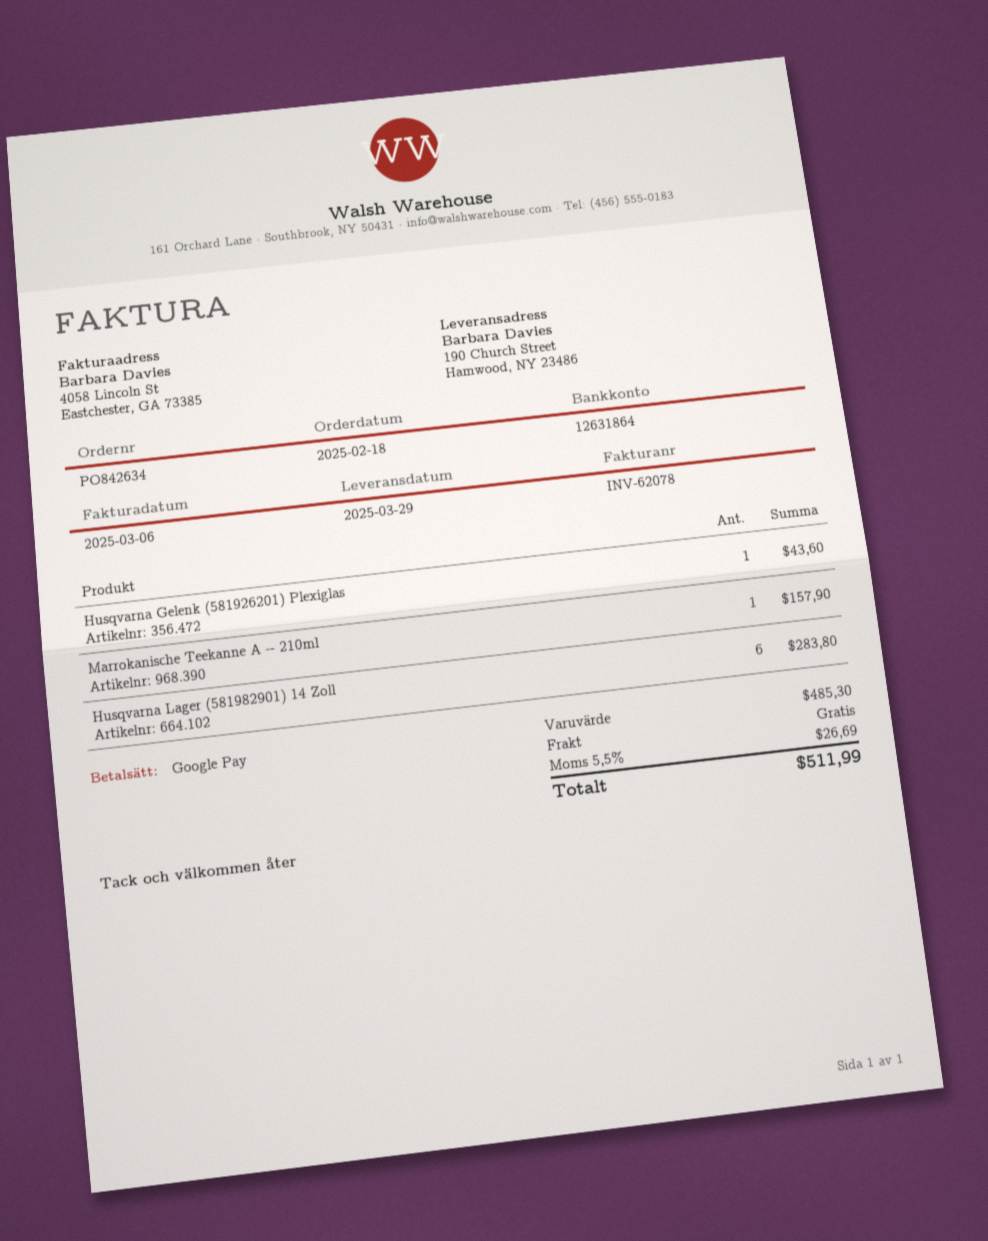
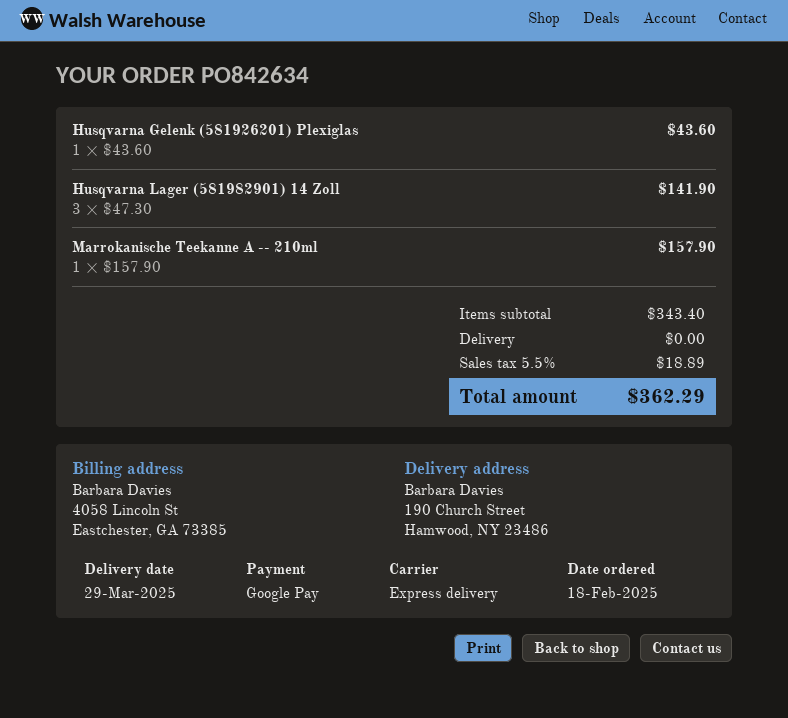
Husqvarna Lager (581982901) 14 Zoll: 6 for 283.80 -> 3 for 141.90
subtotal: 485.30 -> 343.40
tax: 5.5% = 26.69 -> 5.5% = 18.89
total: 511.99 -> 362.29

